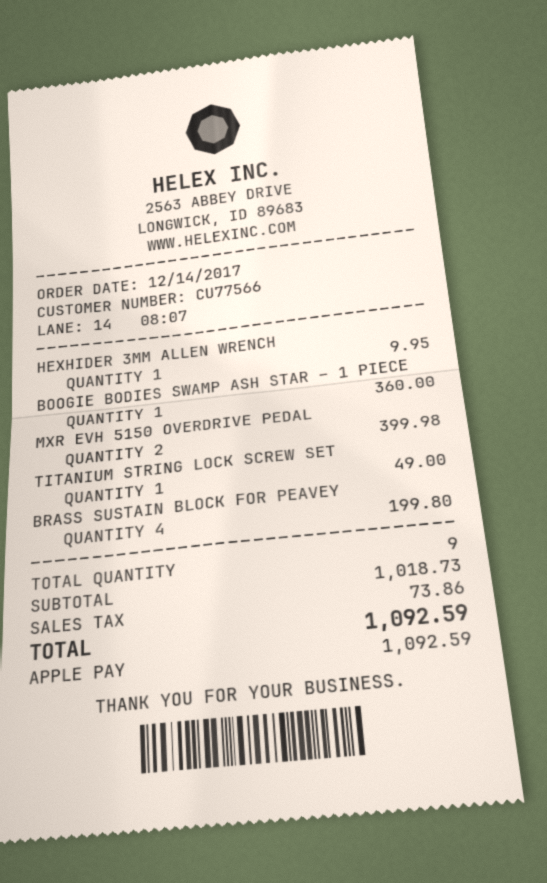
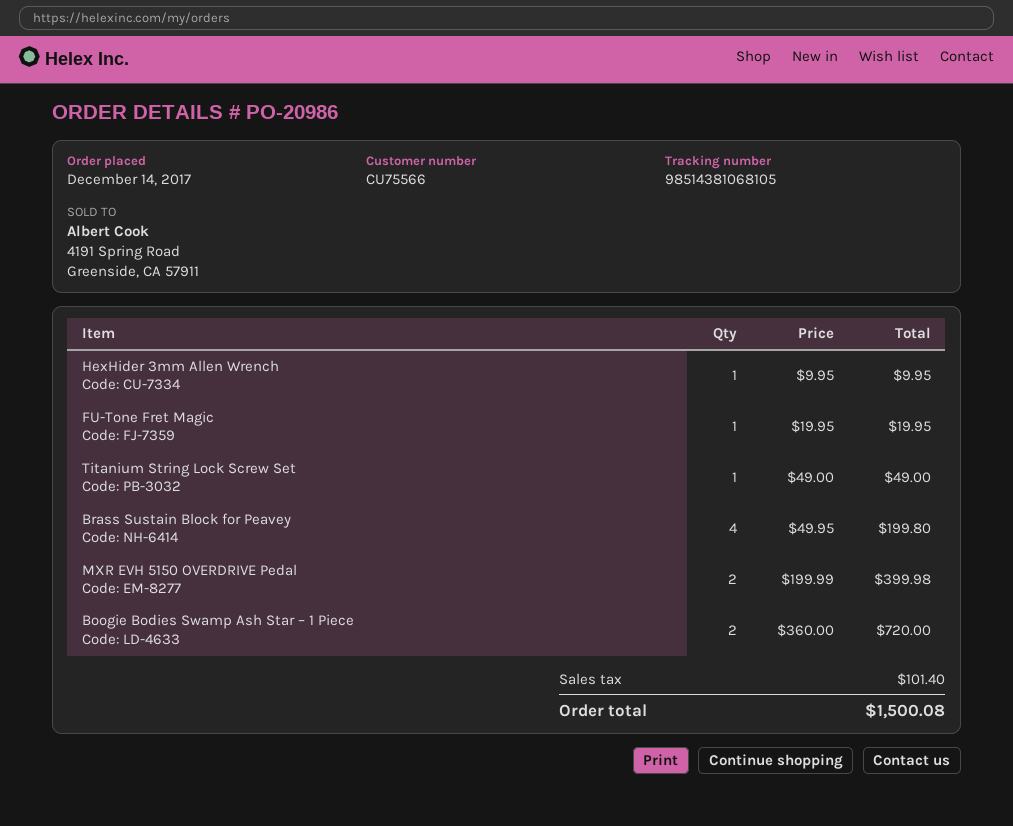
customer number: CU77566 -> CU75566
BOOGIE BODIES SWAMP ASH STAR – 1 PIECE: 1 for 360.00 -> 2 for 720.00
FU-Tone Fret Magic: none -> 1 for 19.95
tax: 73.86 -> 101.40
total: 1092.59 -> 1500.08

